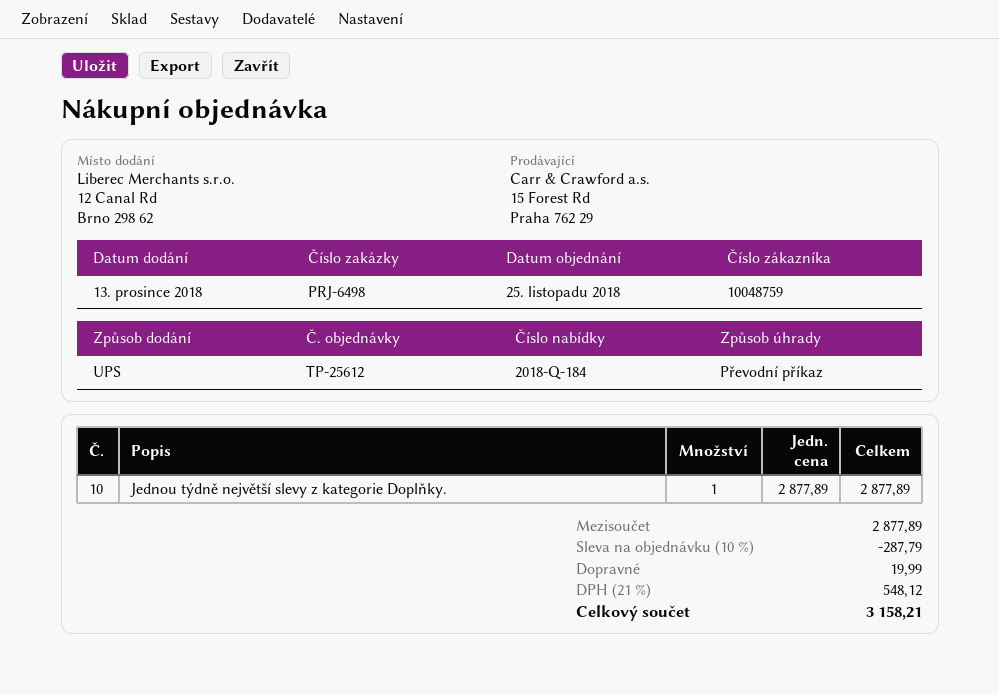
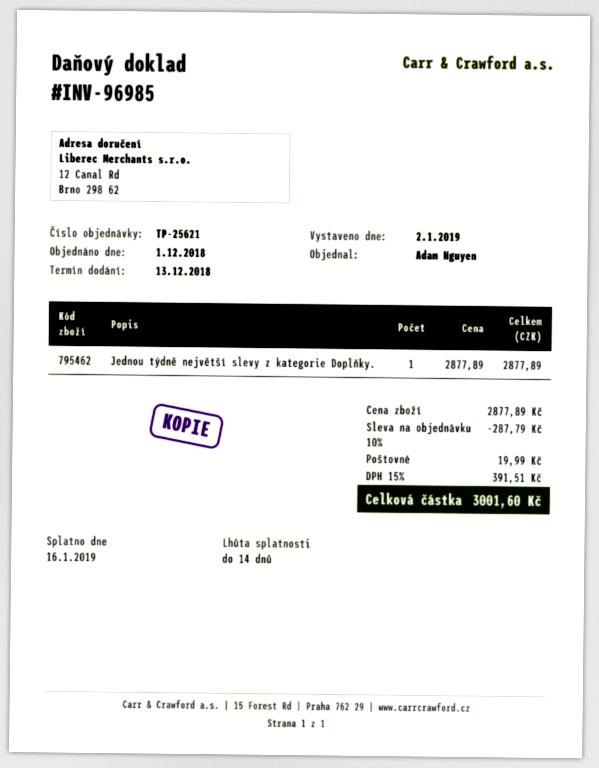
order number: TP-25612 -> TP-25621
order date: 2018-11-25 -> 2018-12-01
tax: 21% = 548.12 -> 15% = 391.51
total: 3158.21 -> 3001.60

